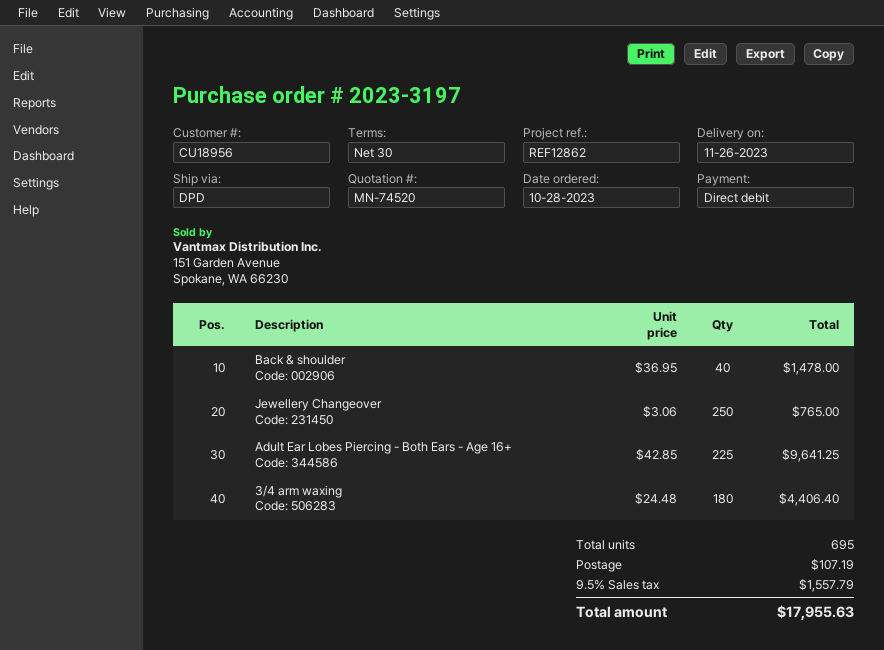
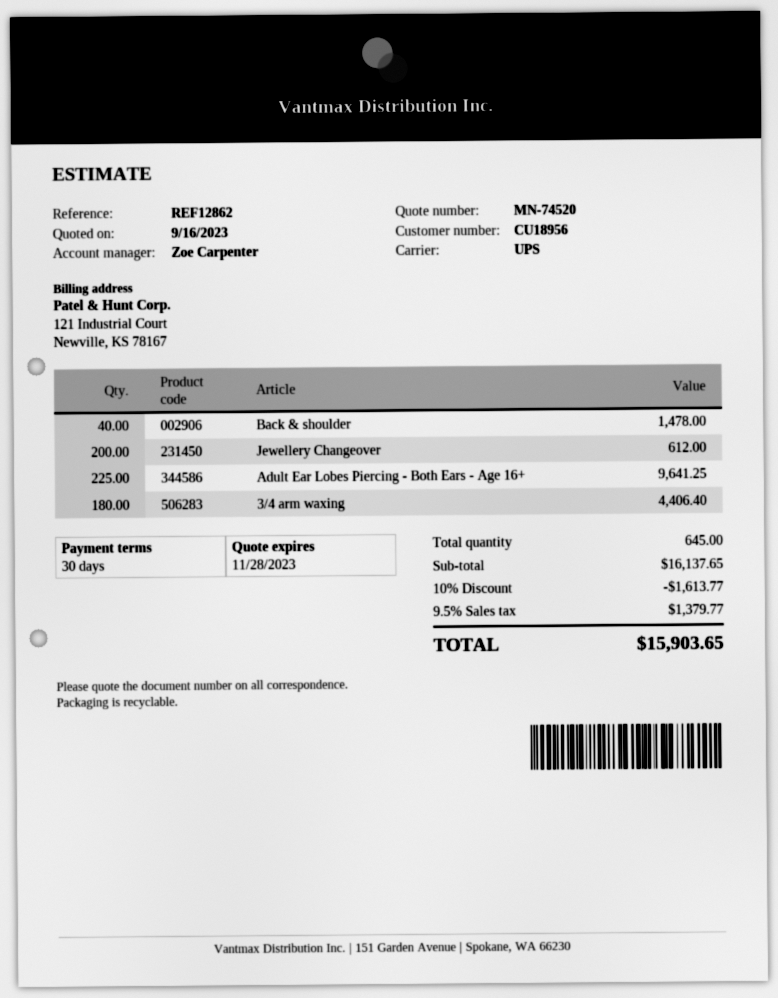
shipping method: DPD -> UPS
Jewellery Changeover: 250 for 765.00 -> 200 for 612.00
total quantity: 695 -> 645
discount: none -> 10% = 1613.77
shipping: 107.19 -> none
tax: 9.5% = 1557.79 -> 9.5% = 1379.77
total: 17955.63 -> 15903.65

